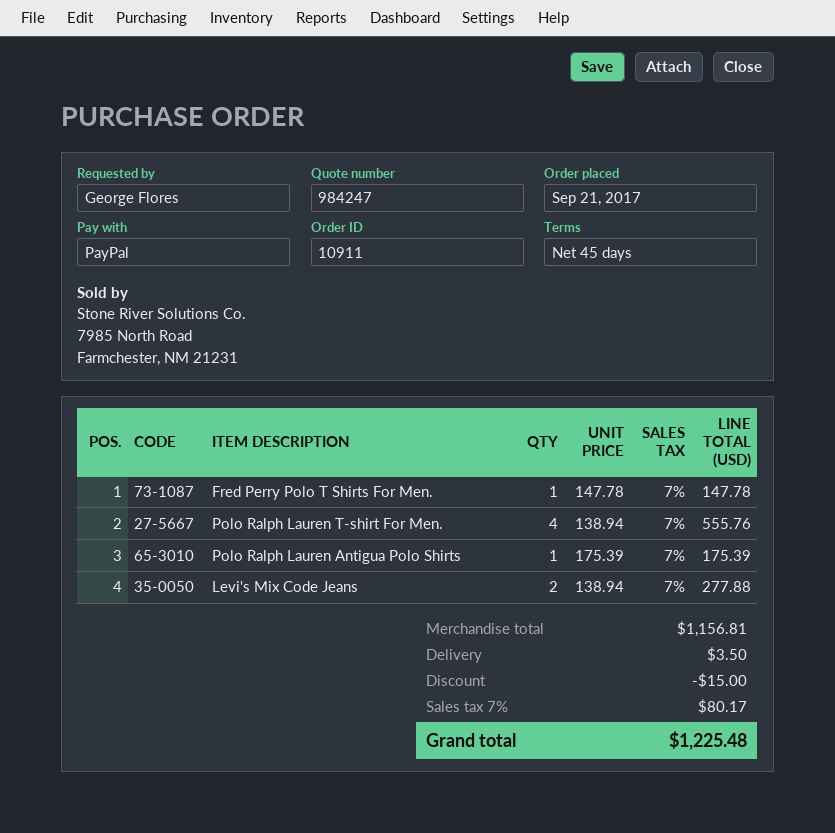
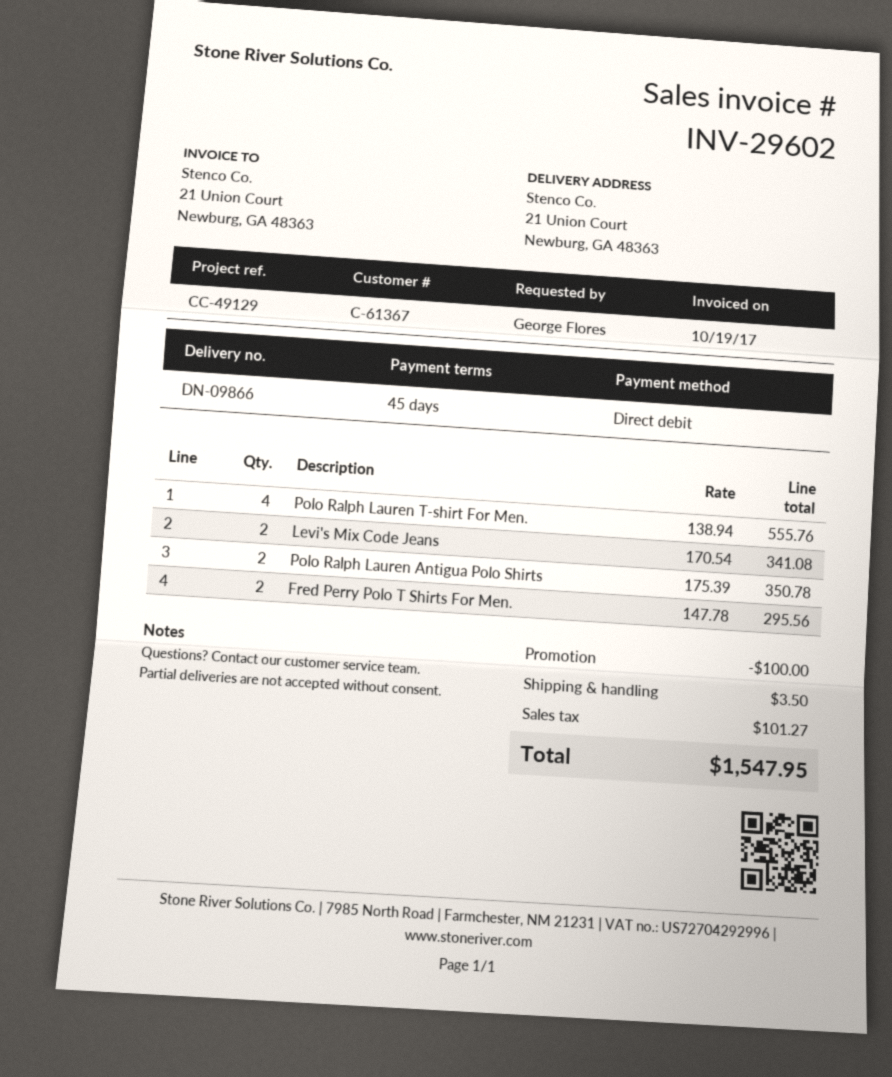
payment method: PayPal -> direct debit
Fred Perry Polo T Shirts For Men.: 1 x 147.78 = 147.78 -> 2 x 147.78 = 295.56
Polo Ralph Lauren Antigua Polo Shirts: 1 x 175.39 = 175.39 -> 2 x 175.39 = 350.78
Levi's Mix Code Jeans: 2 x 138.94 = 277.88 -> 2 x 170.54 = 341.08
discount: 15.00 -> 100.00
tax: 80.17 -> 101.27
total: 1225.48 -> 1547.95

